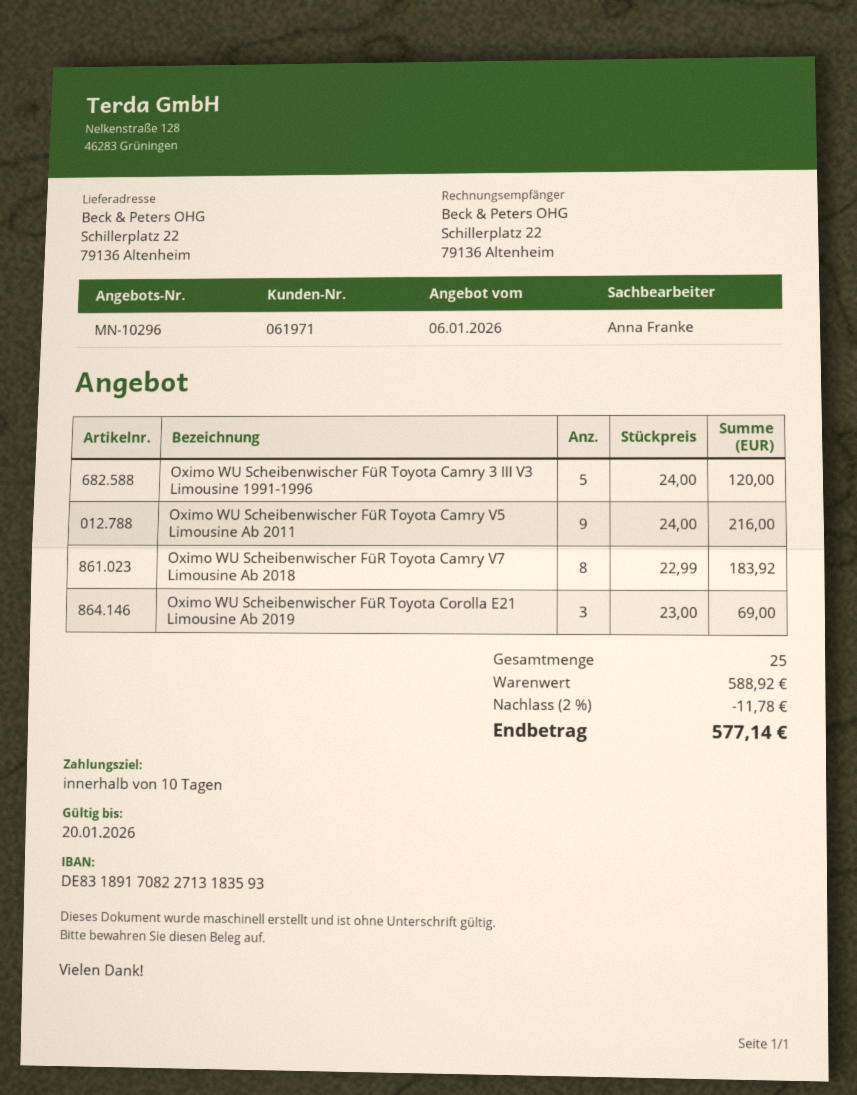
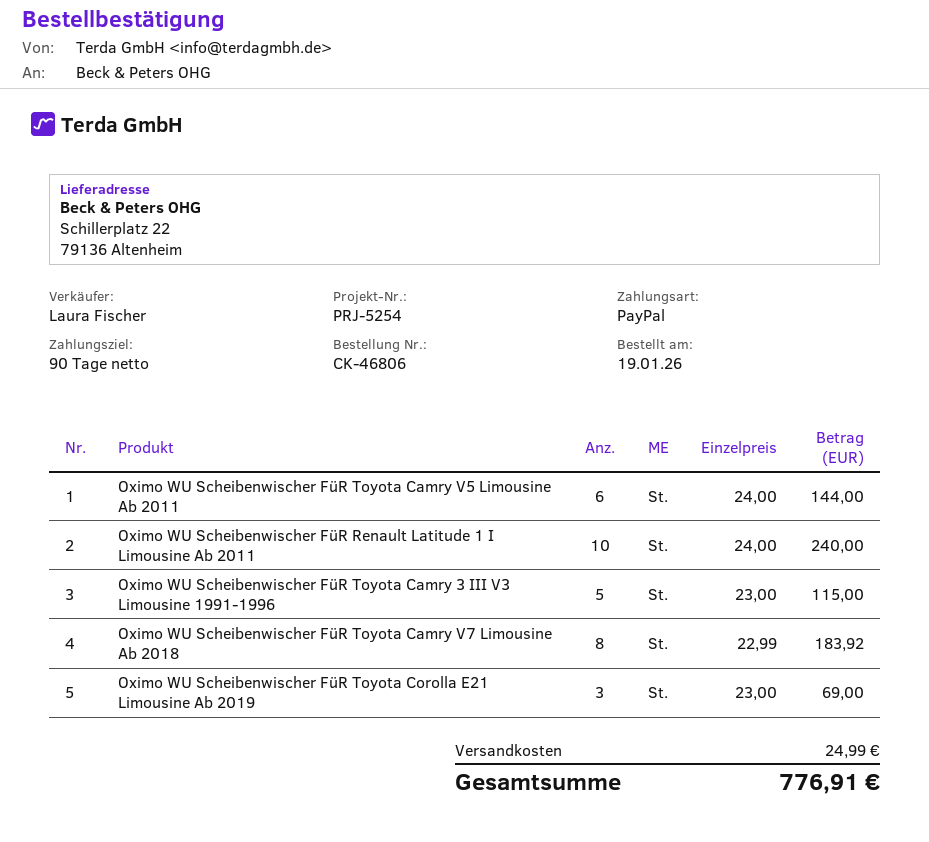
payment terms: 10 days -> 90 days
sales rep: Anna Franke -> Laura Fischer
Oximo WU Scheibenwischer FüR Toyota Camry 3 III V3 Limousine 1991-1996: 5 x 24.00 = 120.00 -> 5 x 23.00 = 115.00
Oximo WU Scheibenwischer FüR Toyota Camry V5 Limousine Ab 2011: 9 x 24.00 = 216.00 -> 6 x 24.00 = 144.00
Oximo WU Scheibenwischer FüR Renault Latitude 1 I Limousine Ab 2011: none -> 10 x 24.00 = 240.00
discount: 2% = 11.78 -> none
shipping: none -> 24.99
total: 577.14 -> 776.91

